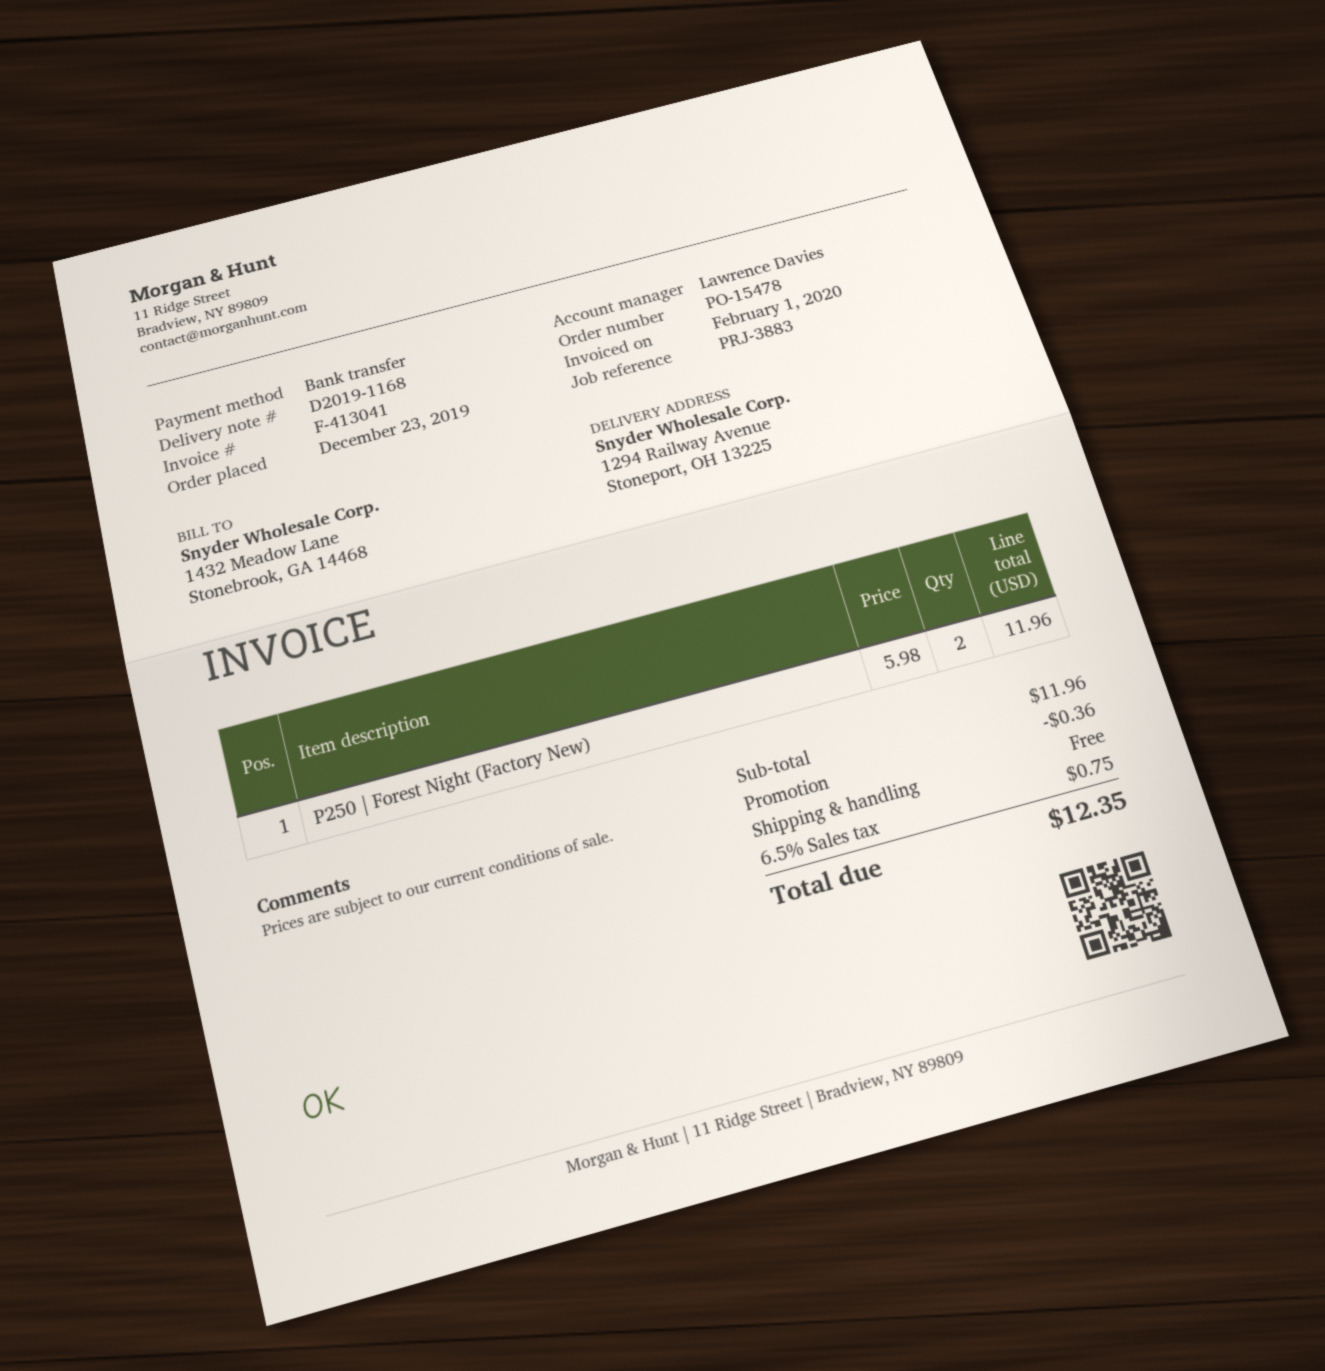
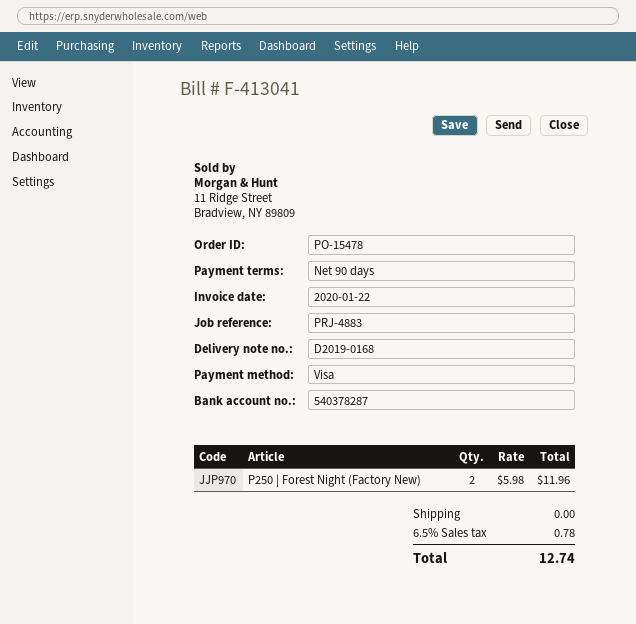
delivery note number: D2019-1168 -> D2019-0168
invoice date: 2020-02-01 -> 2020-01-22
reference: PRJ-3883 -> PRJ-4883
payment method: bank transfer -> Visa
discount: 0.36 -> none
tax: 6.5% = 0.75 -> 6.5% = 0.78
total: 12.35 -> 12.74

